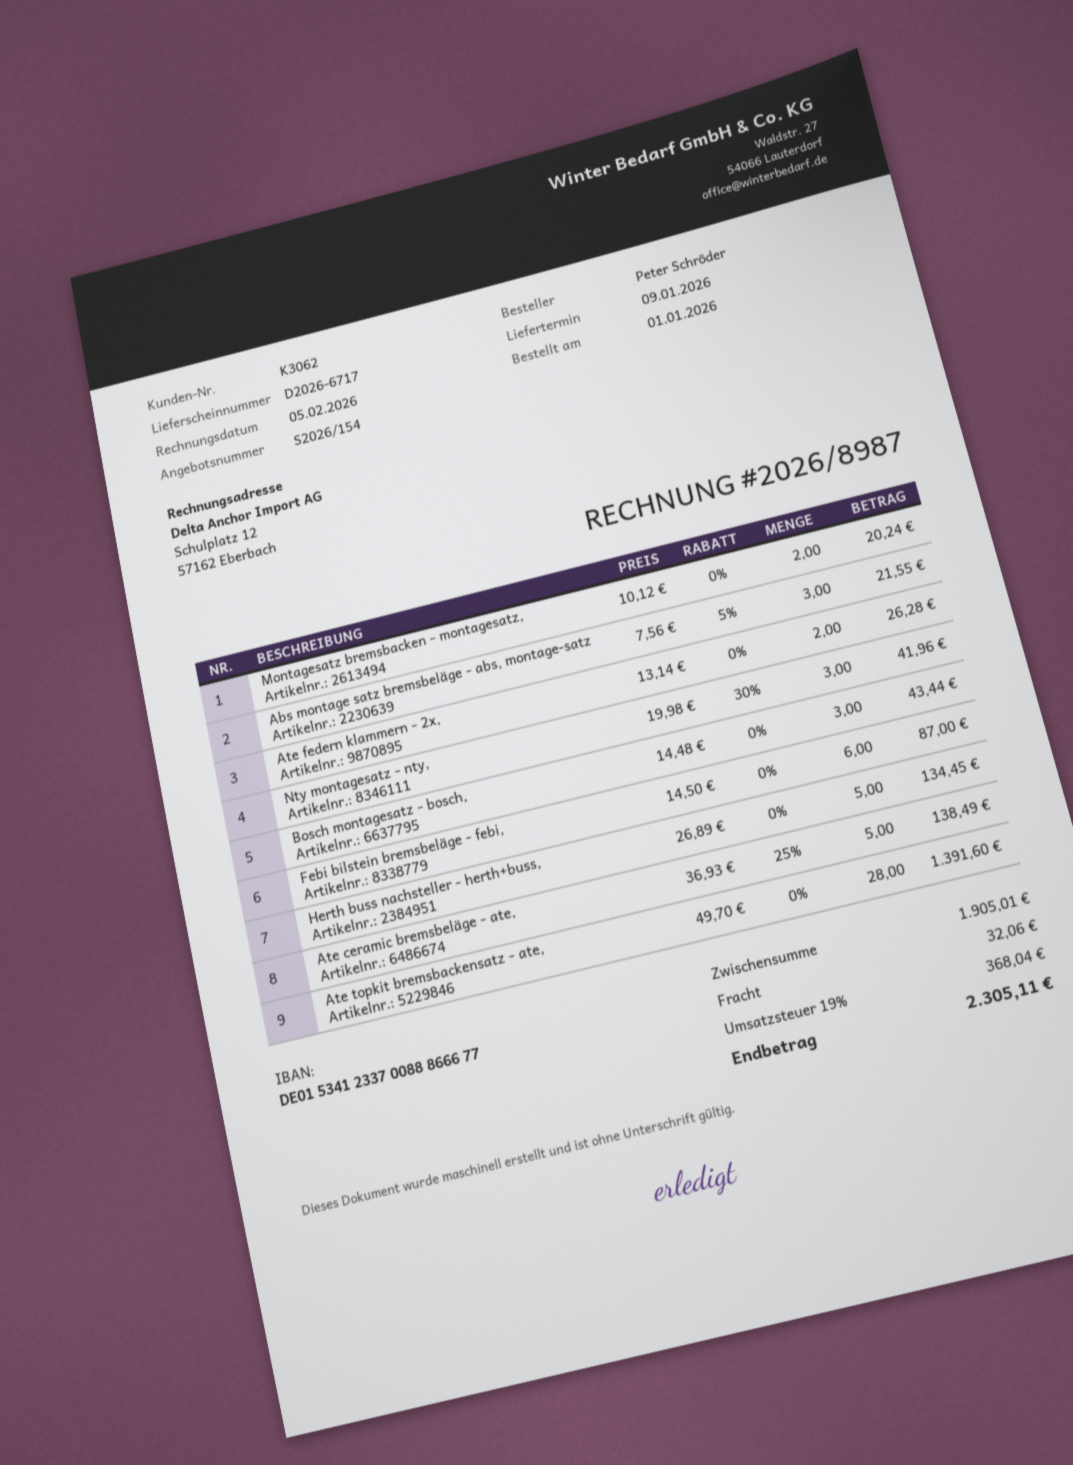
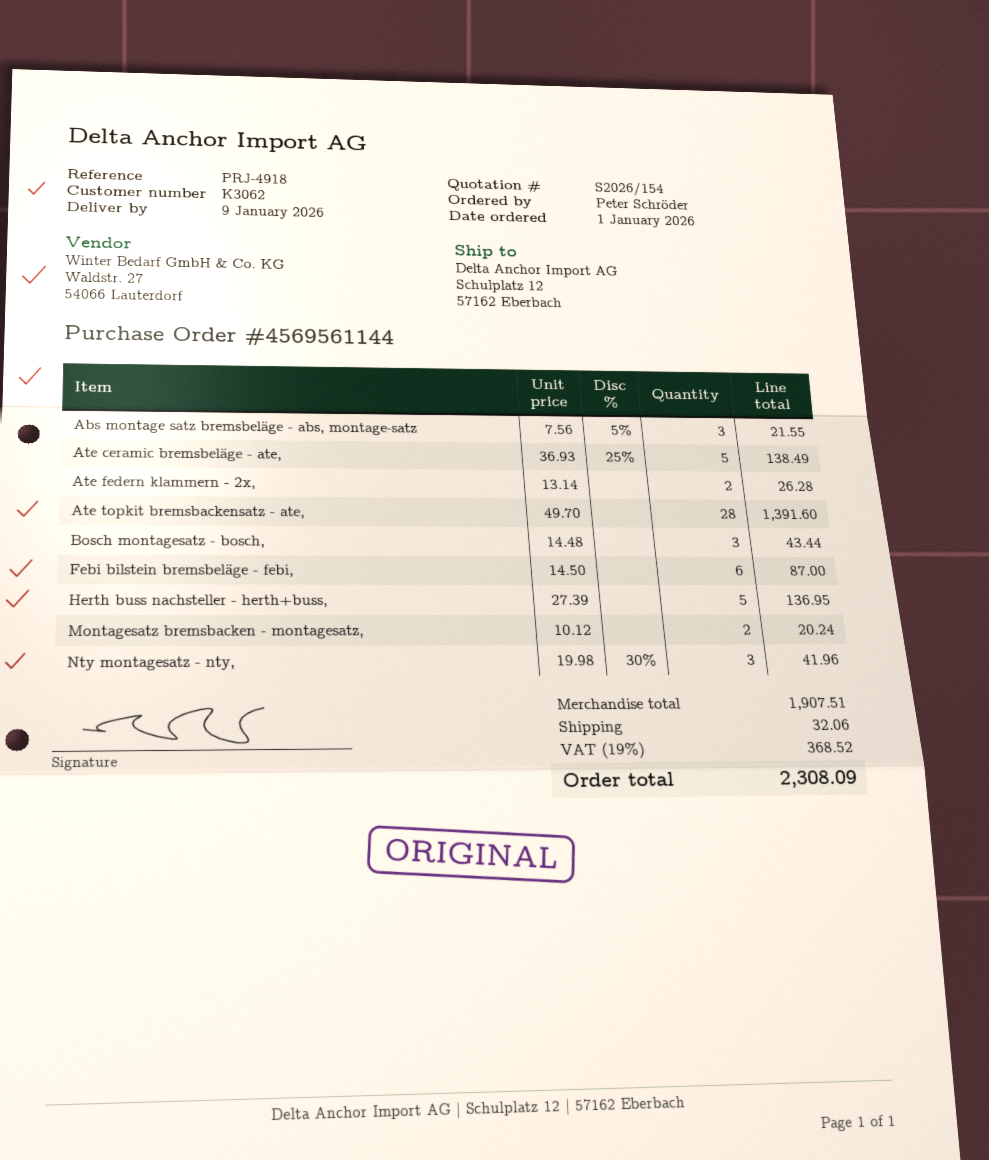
Herth buss nachsteller - herth+buss,: 5 x 26.89 = 134.45 -> 5 x 27.39 = 136.95
subtotal: 1905.01 -> 1907.51
tax: 19% = 368.04 -> 19% = 368.52
total: 2305.11 -> 2308.09

